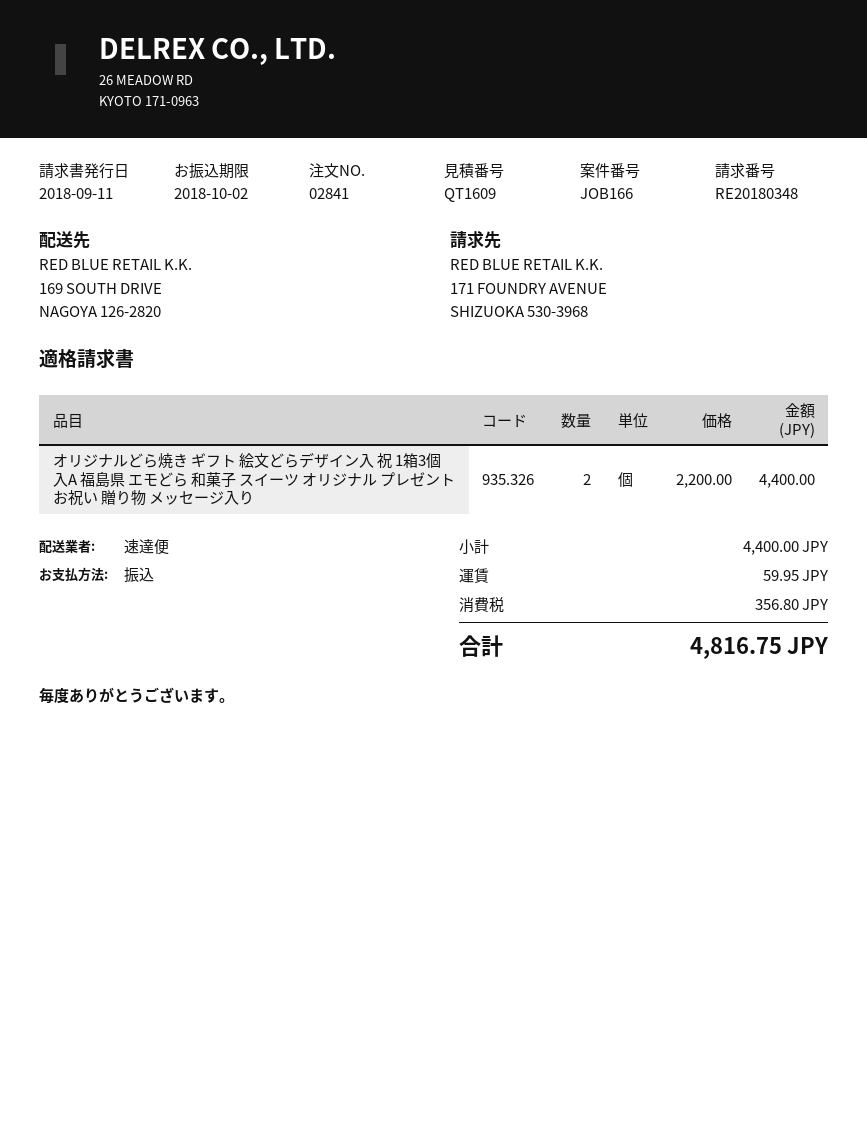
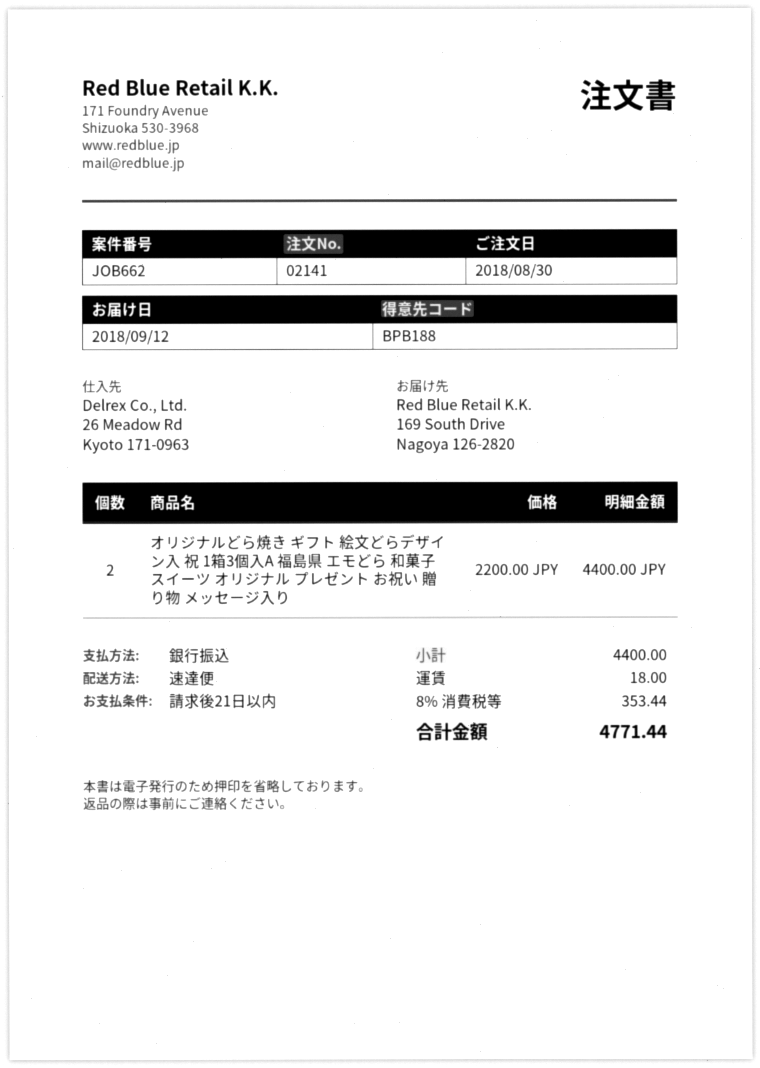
order number: 02841 -> 02141
reference: JOB166 -> JOB662
shipping: 59.95 -> 18.00
tax: 356.80 -> 353.44
total: 4816.75 -> 4771.44

